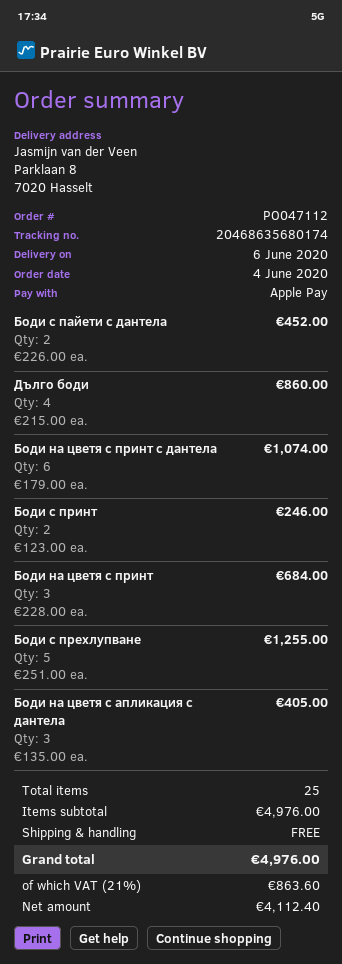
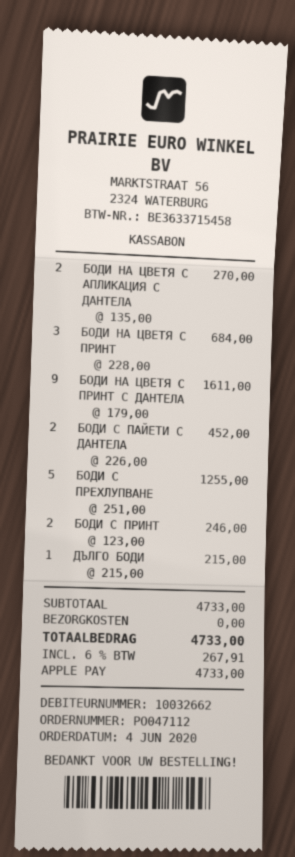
Дълго боди: 4 x 215.00 = 860.00 -> 1 x 215.00 = 215.00
Боди на цветя с принт с дантела: 6 x 179.00 = 1074.00 -> 9 x 179.00 = 1611.00
Боди на цветя с апликация с дантела: 3 x 135.00 = 405.00 -> 2 x 135.00 = 270.00
subtotal: 4976.00 -> 4733.00
tax: 21% = 863.60 -> 6% = 267.91
total: 4976.00 -> 4733.00

